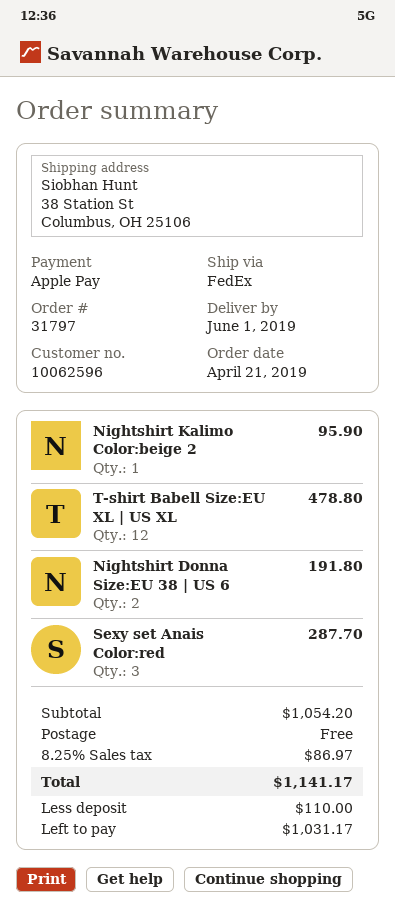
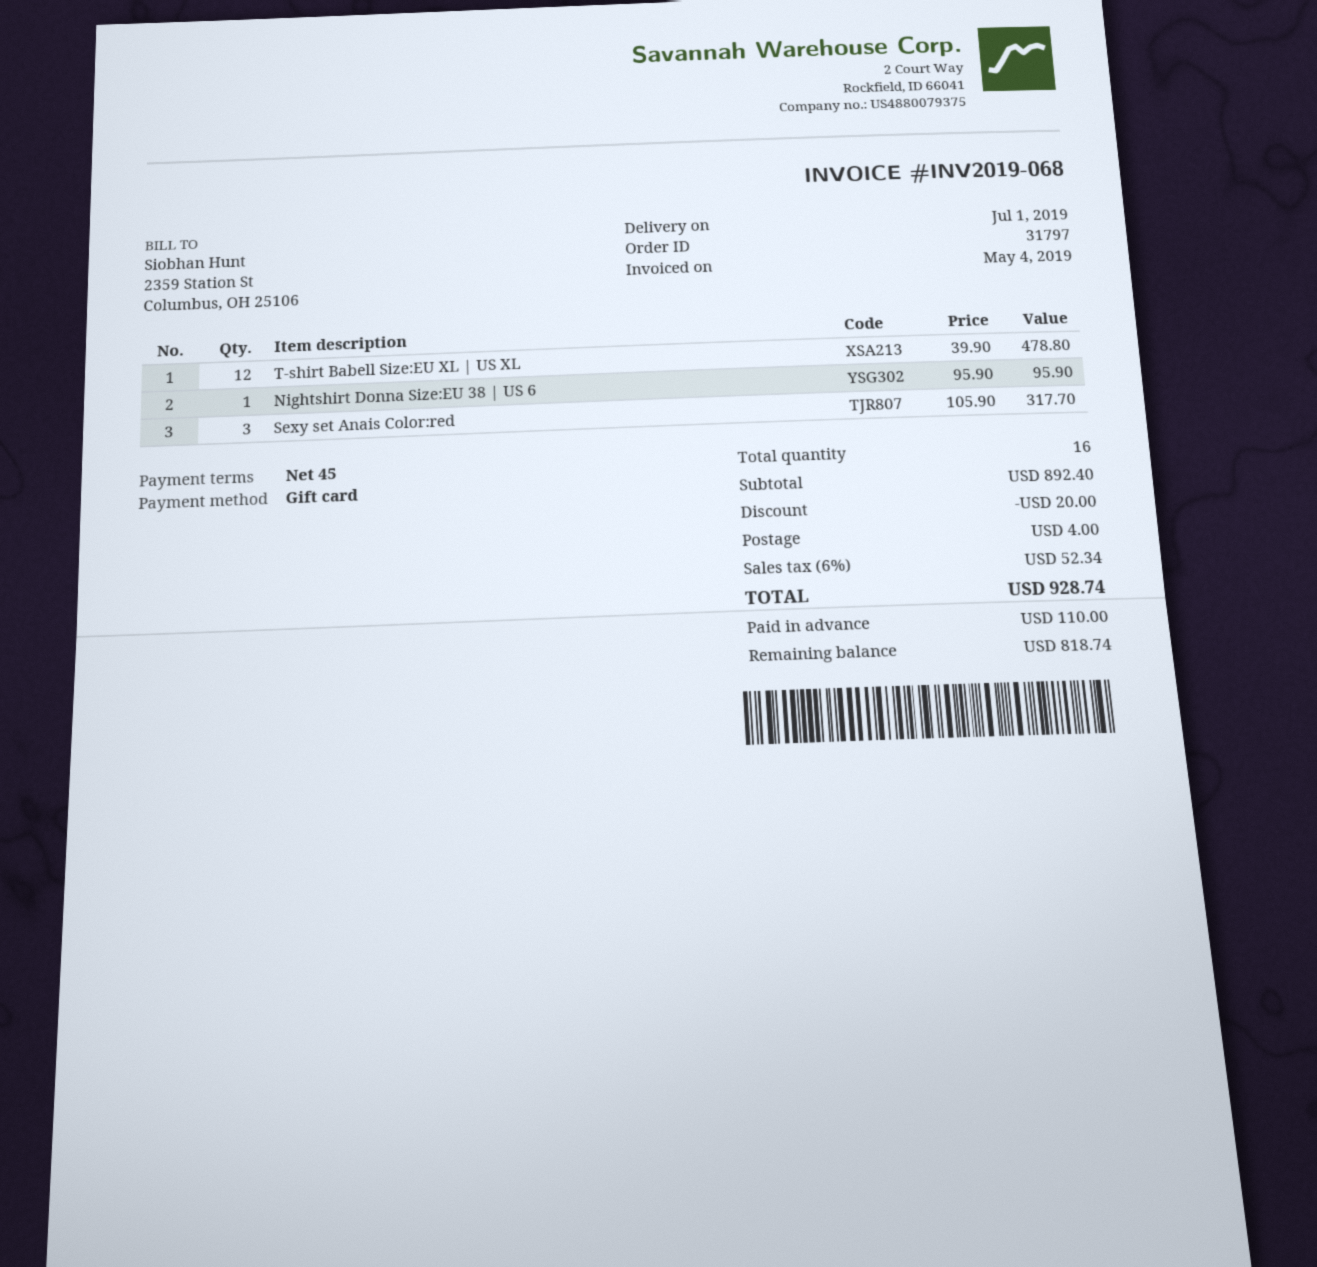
delivery date: 2019-06-01 -> 2019-07-01
payment method: Apple Pay -> gift card
Nightshirt Kalimo Color:beige 2: 1 for 95.90 -> none
Nightshirt Donna Size:EU 38 | US 6: 2 for 191.80 -> 1 for 95.90
Sexy set Anais Color:red: 3 for 287.70 -> 3 for 317.70
subtotal: 1054.20 -> 892.40
discount: none -> 20.00
shipping: 0.00 -> 4.00
tax: 8.25% = 86.97 -> 6% = 52.34
total: 1141.17 -> 928.74
balance: 1031.17 -> 818.74

